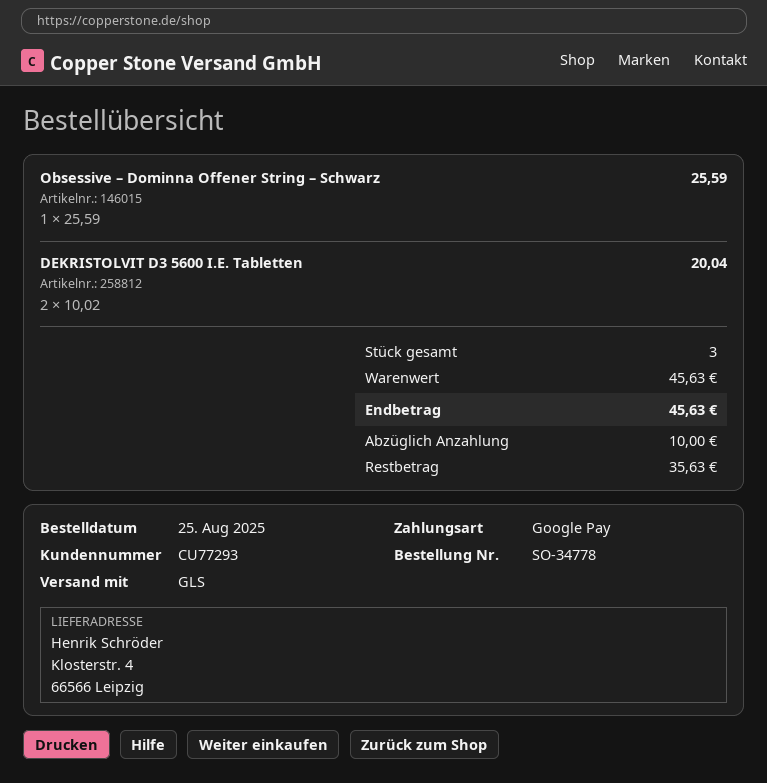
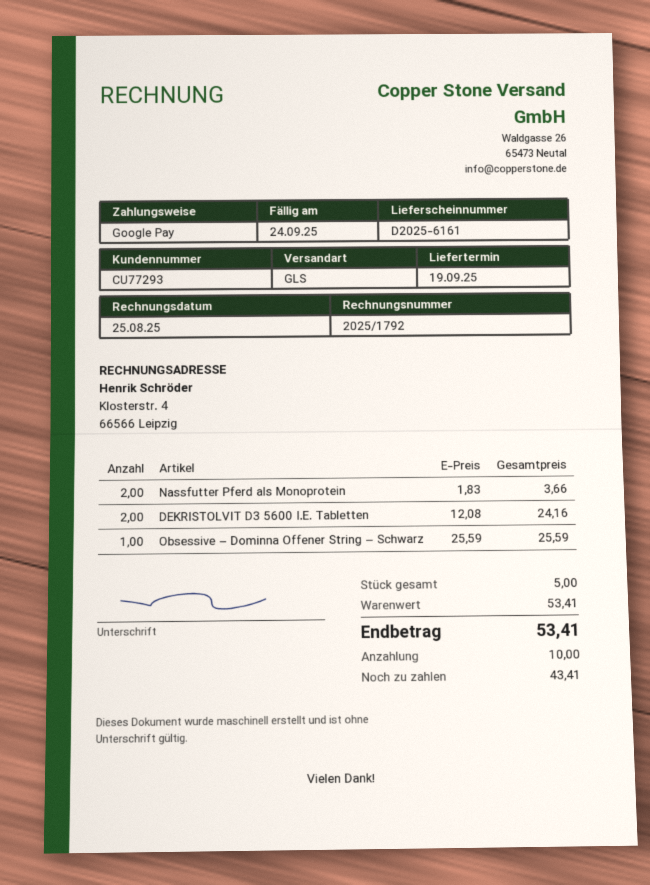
DEKRISTOLVIT D3 5600 I.E. Tabletten: 2 x 10.02 = 20.04 -> 2 x 12.08 = 24.16
Nassfutter Pferd als Monoprotein: none -> 2 x 1.83 = 3.66
total quantity: 3 -> 5
subtotal: 45.63 -> 53.41
total: 45.63 -> 53.41
balance: 35.63 -> 43.41

